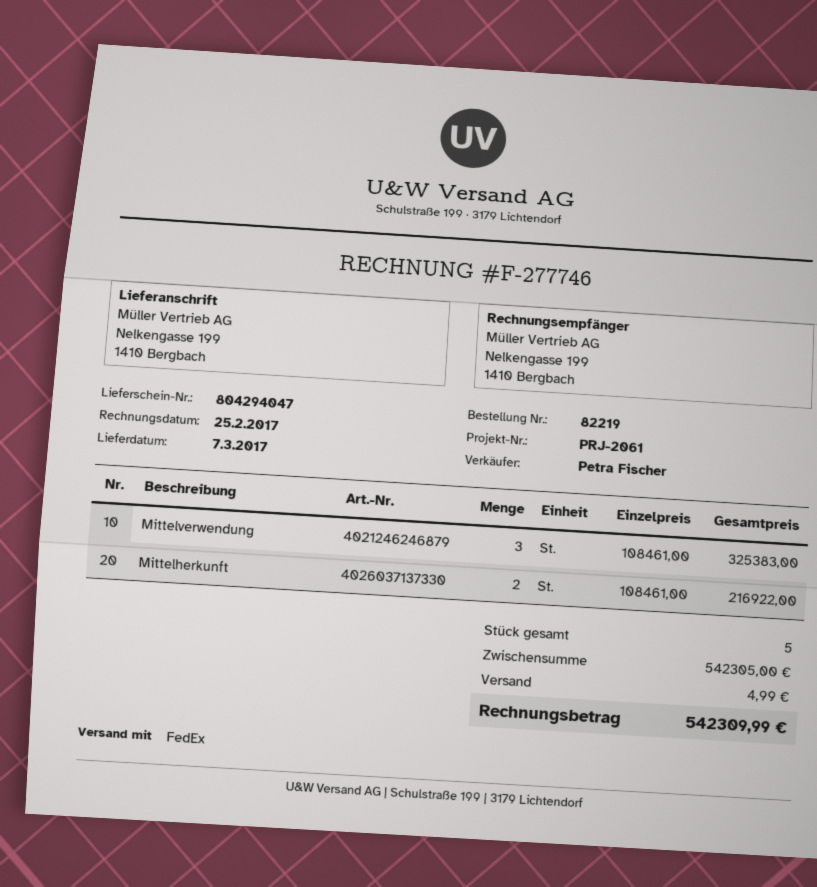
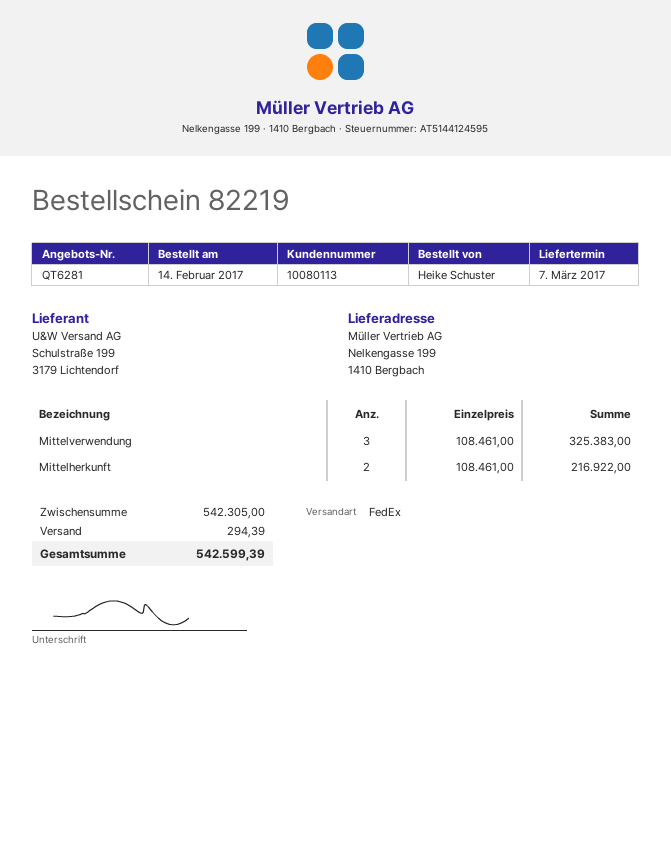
shipping: 4.99 -> 294.39
total: 542309.99 -> 542599.39

